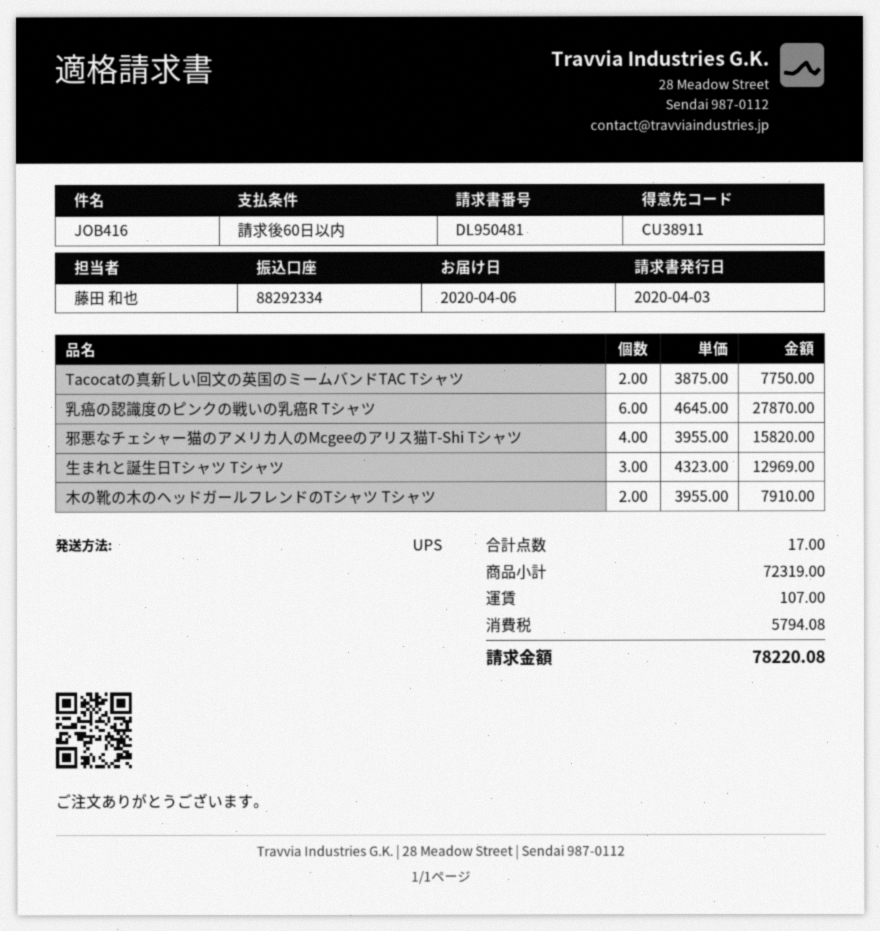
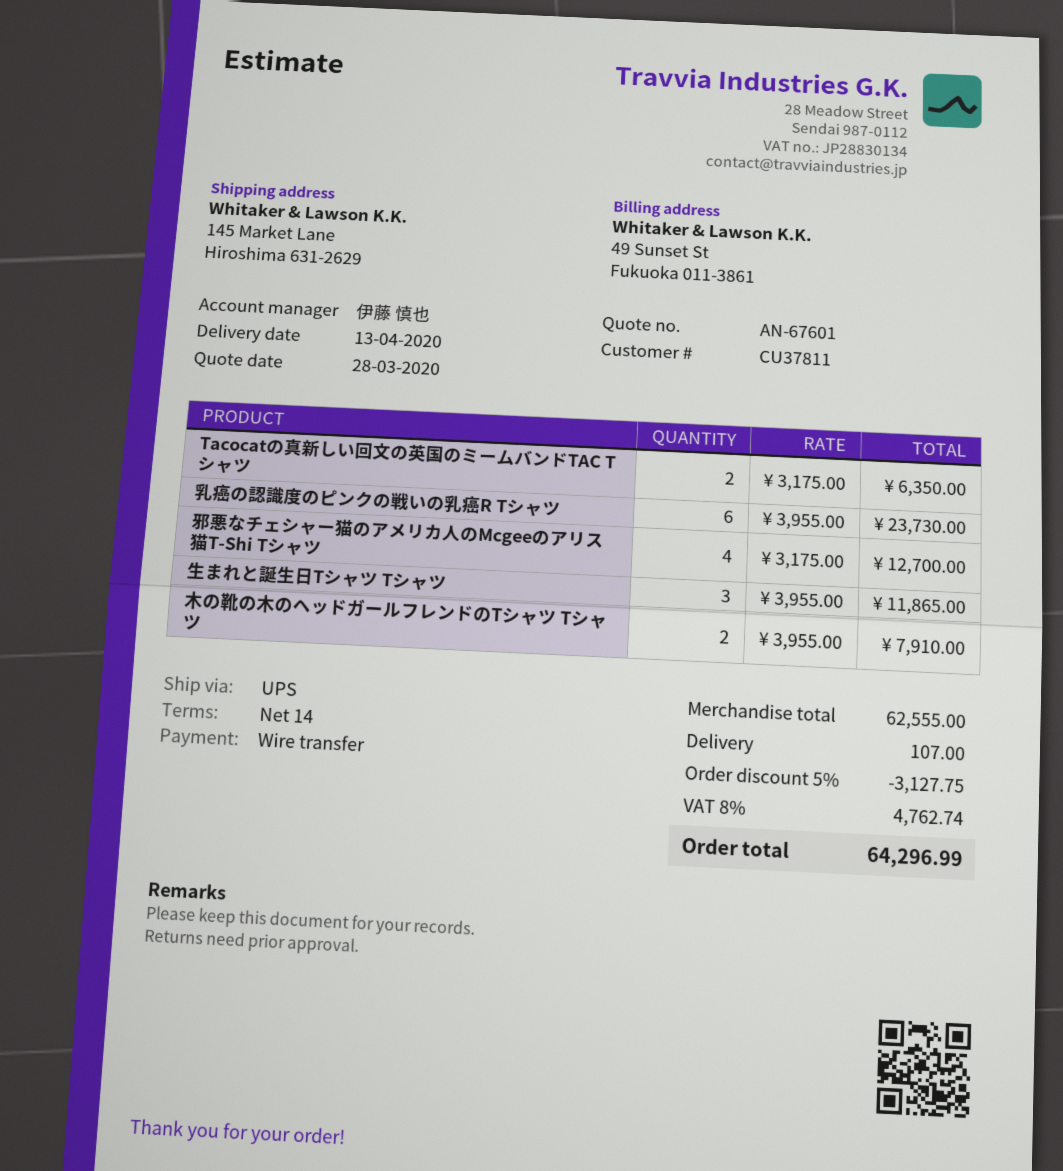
delivery date: 2020-04-06 -> 2020-04-13
payment terms: 60 days -> 14 days
customer number: CU38911 -> CU37811
sales rep: 藤田 和也 -> 伊藤 慎也
Tacocatの真新しい回文の英国のミームバンドTAC Tシャツ: 2 x 3875.00 = 7750.00 -> 2 x 3175.00 = 6350.00
乳癌の認識度のピンクの戦いの乳癌R Tシャツ: 6 x 4645.00 = 27870.00 -> 6 x 3955.00 = 23730.00
邪悪なチェシャー猫のアメリカ人のMcgeeのアリス猫T-Shi Tシャツ: 4 x 3955.00 = 15820.00 -> 4 x 3175.00 = 12700.00
生まれと誕生日Tシャツ Tシャツ: 3 x 4323.00 = 12969.00 -> 3 x 3955.00 = 11865.00
subtotal: 72319.00 -> 62555.00
discount: none -> 5% = 3127.75
tax: 5794.08 -> 4762.74
total: 78220.08 -> 64296.99

